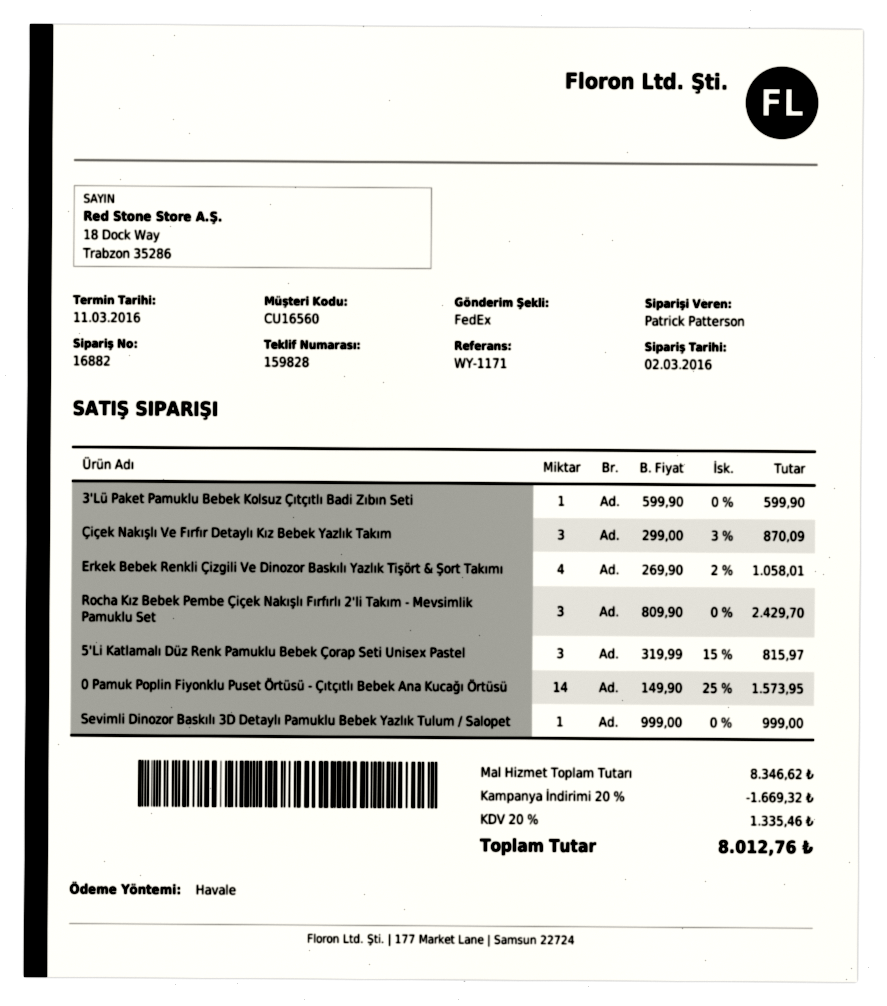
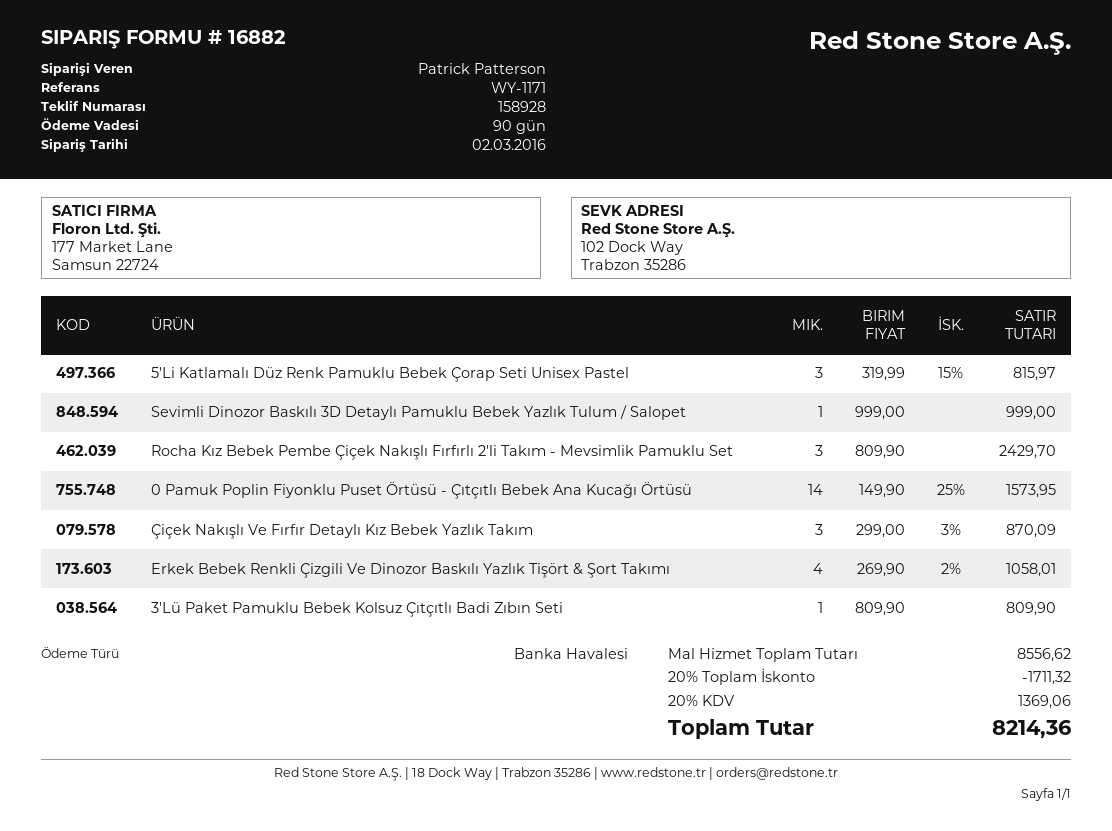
quote number: 159828 -> 158928
3'Lü Paket Pamuklu Bebek Kolsuz Çıtçıtlı Badi Zıbın Seti: 1 x 599.90 = 599.90 -> 1 x 809.90 = 809.90
subtotal: 8346.62 -> 8556.62
discount: 20% = 1669.32 -> 20% = 1711.32
tax: 20% = 1335.46 -> 20% = 1369.06
total: 8012.76 -> 8214.36

